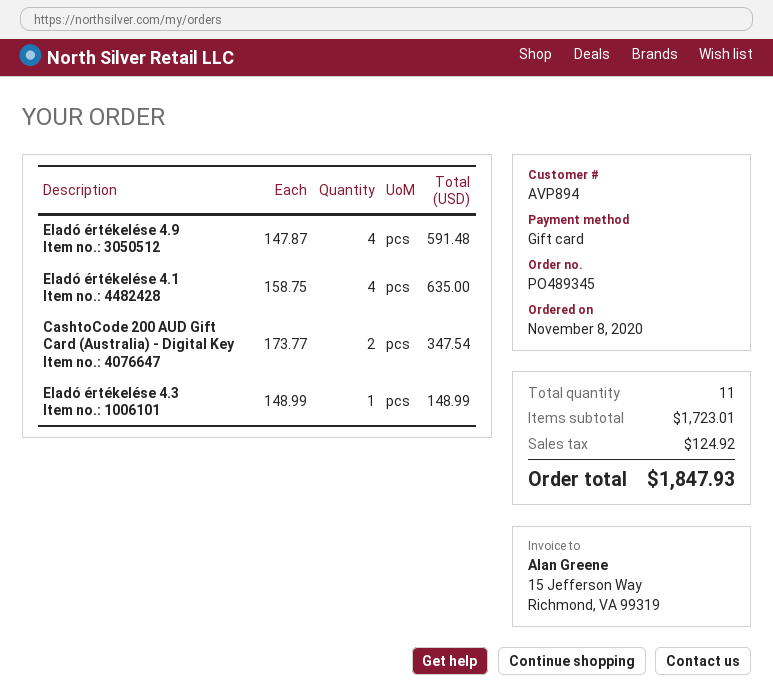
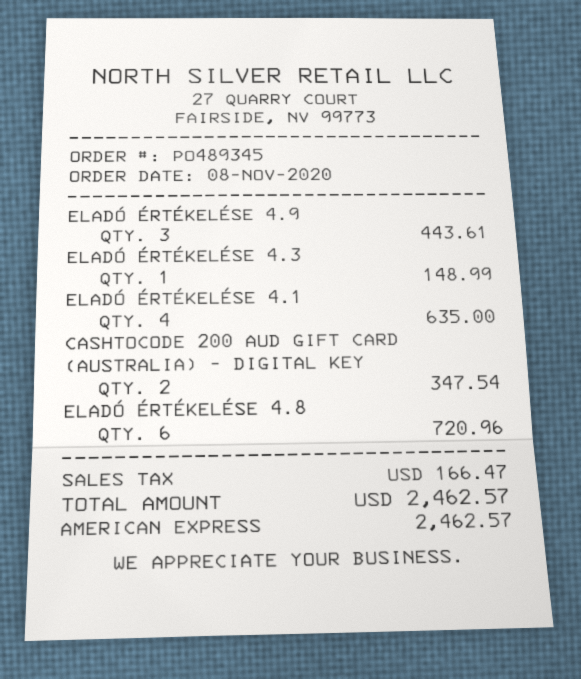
payment method: gift card -> American Express
Eladó értékelése 4.9: 4 for 591.48 -> 3 for 443.61
ELADÓ ÉRTÉKELÉSE 4.8: none -> 6 for 720.96
tax: 124.92 -> 166.47
total: 1847.93 -> 2462.57

